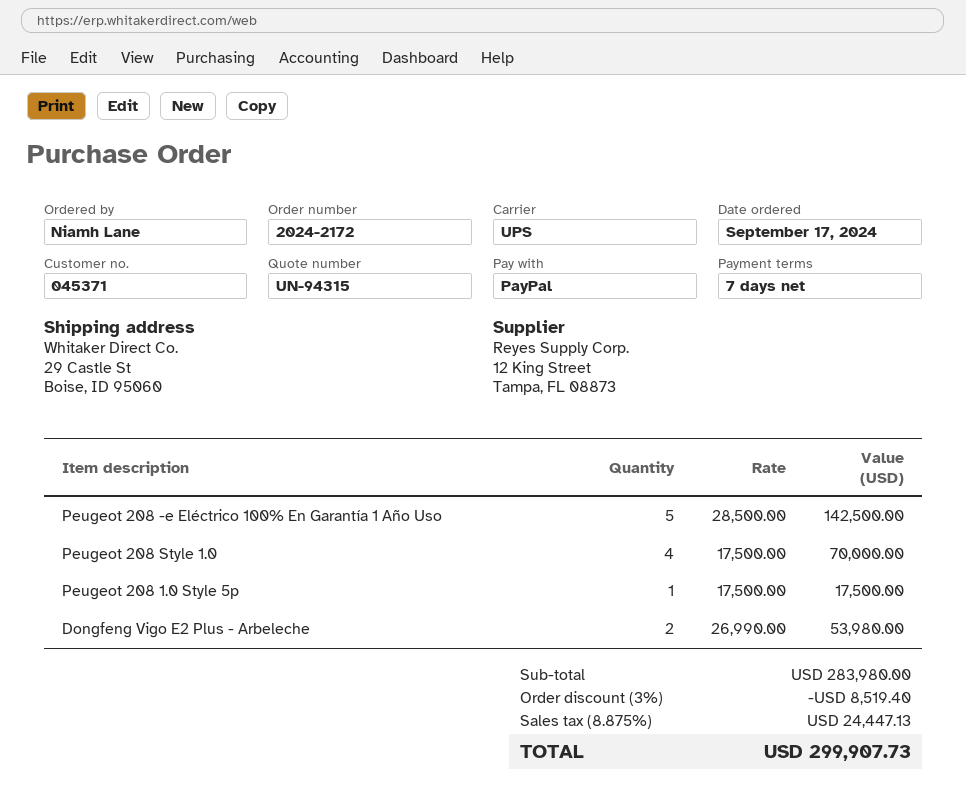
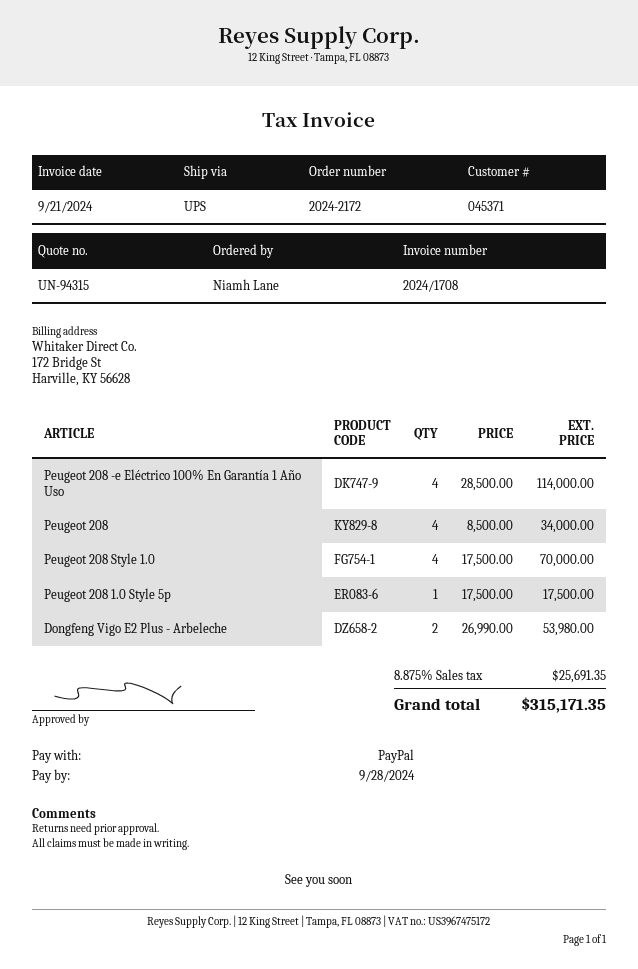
Peugeot 208 -e Eléctrico 100% En Garantía 1 Año Uso: 5 x 28500.00 = 142500.00 -> 4 x 28500.00 = 114000.00
Peugeot 208: none -> 4 x 8500.00 = 34000.00
discount: 3% = 8519.40 -> none
tax: 8.875% = 24447.13 -> 8.875% = 25691.35
total: 299907.73 -> 315171.35

